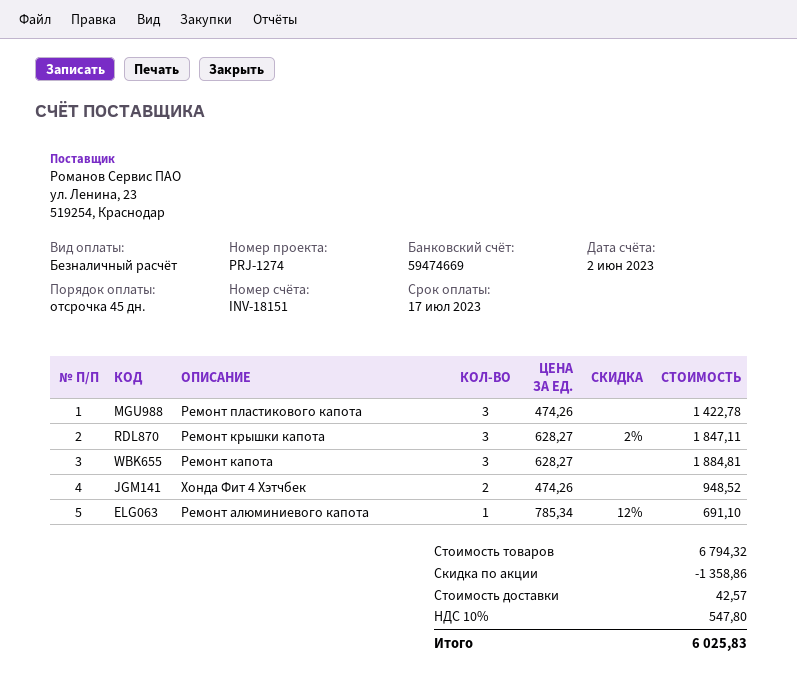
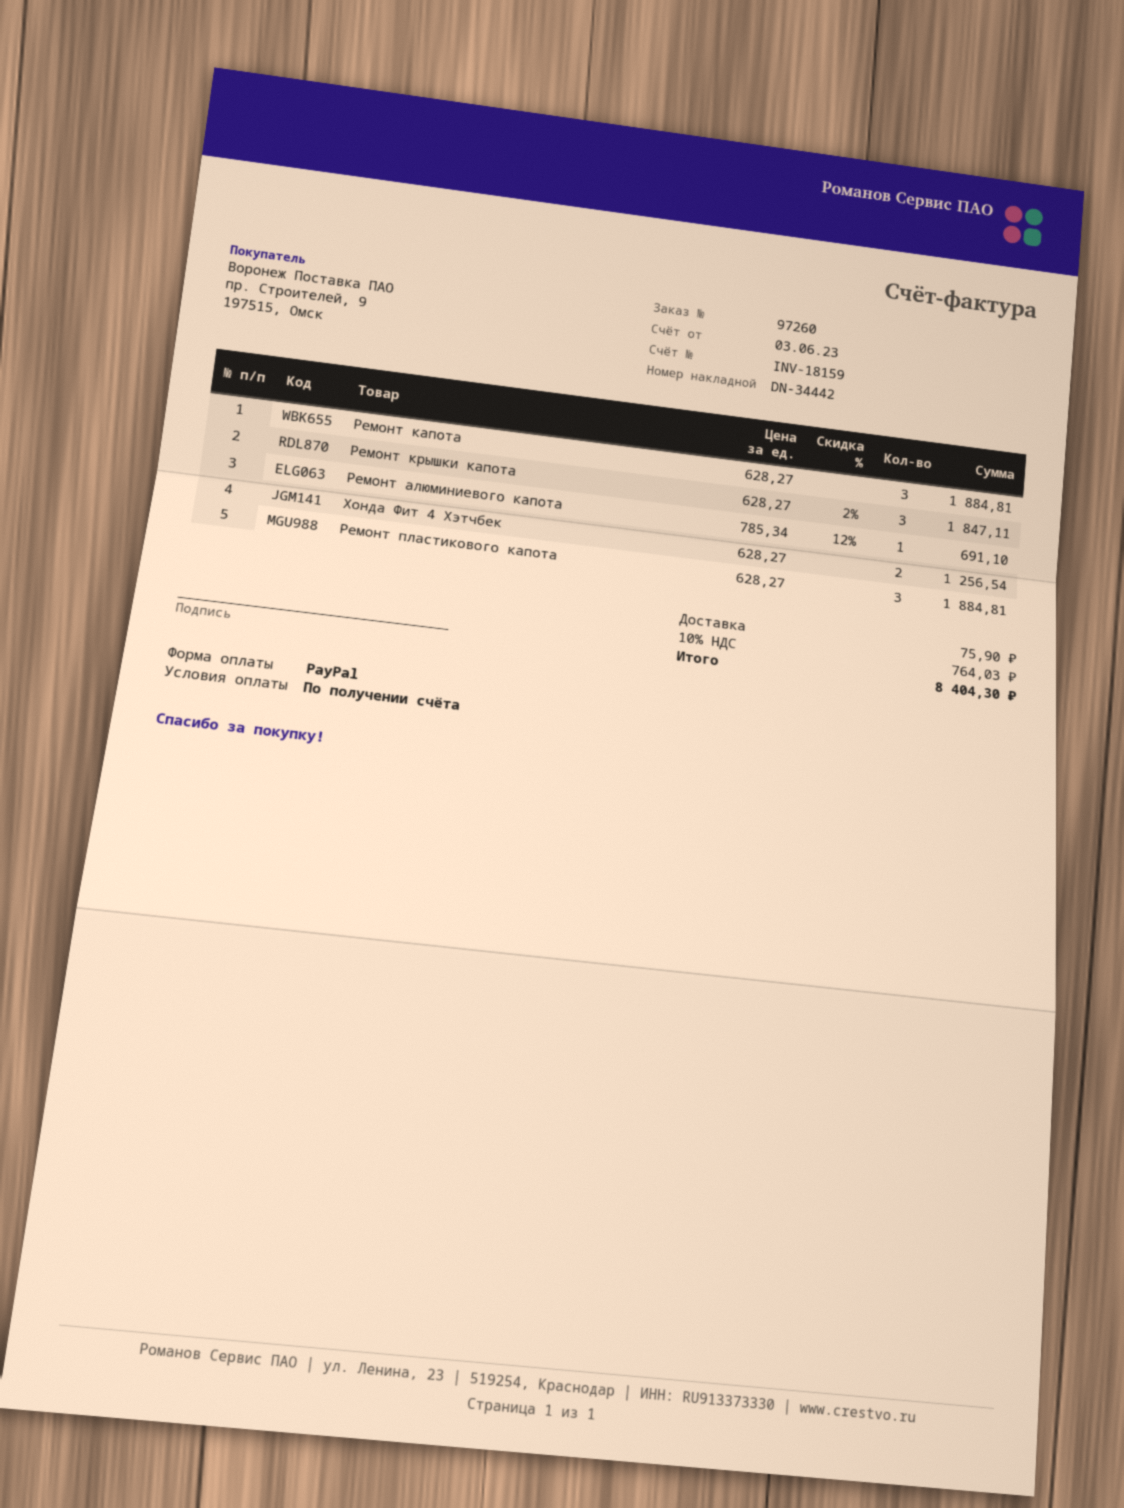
invoice number: INV-18151 -> INV-18159
invoice date: 2023-06-02 -> 2023-06-03
payment terms: 45 days -> on receipt
payment method: bank transfer -> PayPal
Ремонт пластикового капота: 3 x 474.26 = 1422.78 -> 3 x 628.27 = 1884.81
Хонда Фит 4 Хэтчбек: 2 x 474.26 = 948.52 -> 2 x 628.27 = 1256.54
discount: 1358.86 -> none
shipping: 42.57 -> 75.90
tax: 10% = 547.80 -> 10% = 764.03
total: 6025.83 -> 8404.30

